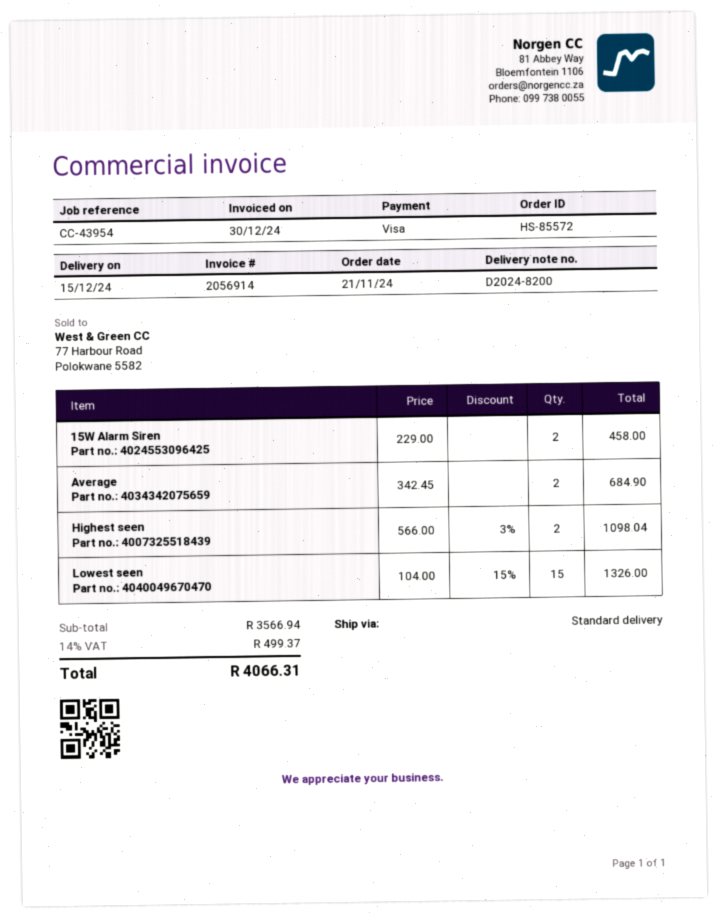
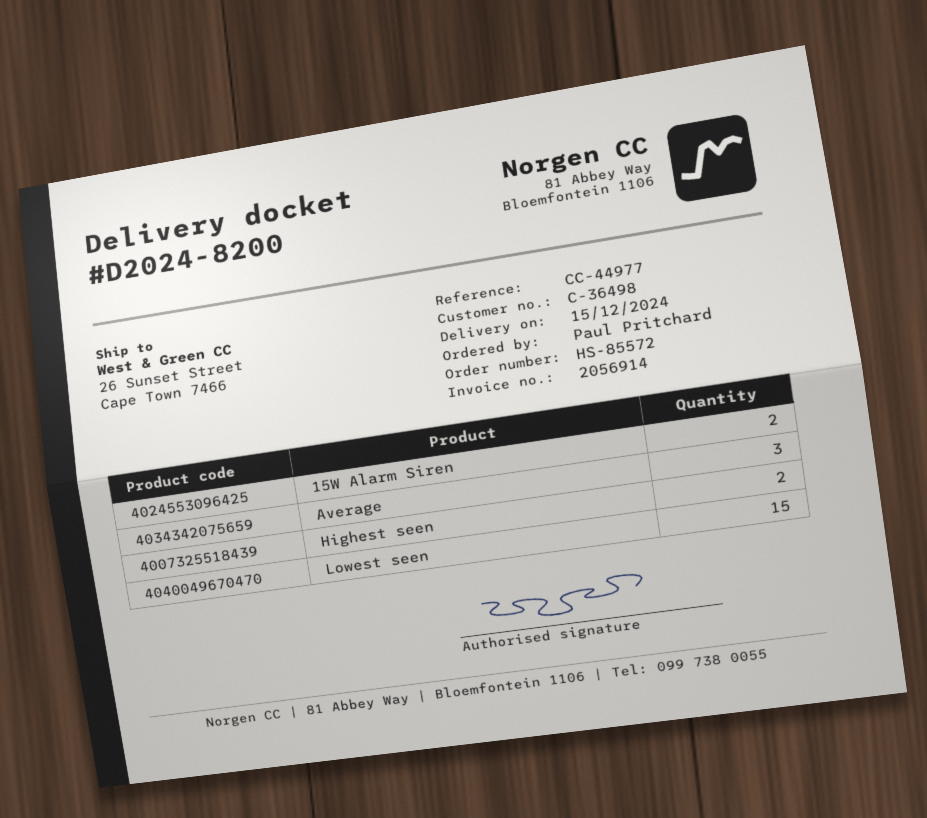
reference: CC-43954 -> CC-44977
Average: 2 -> 3

